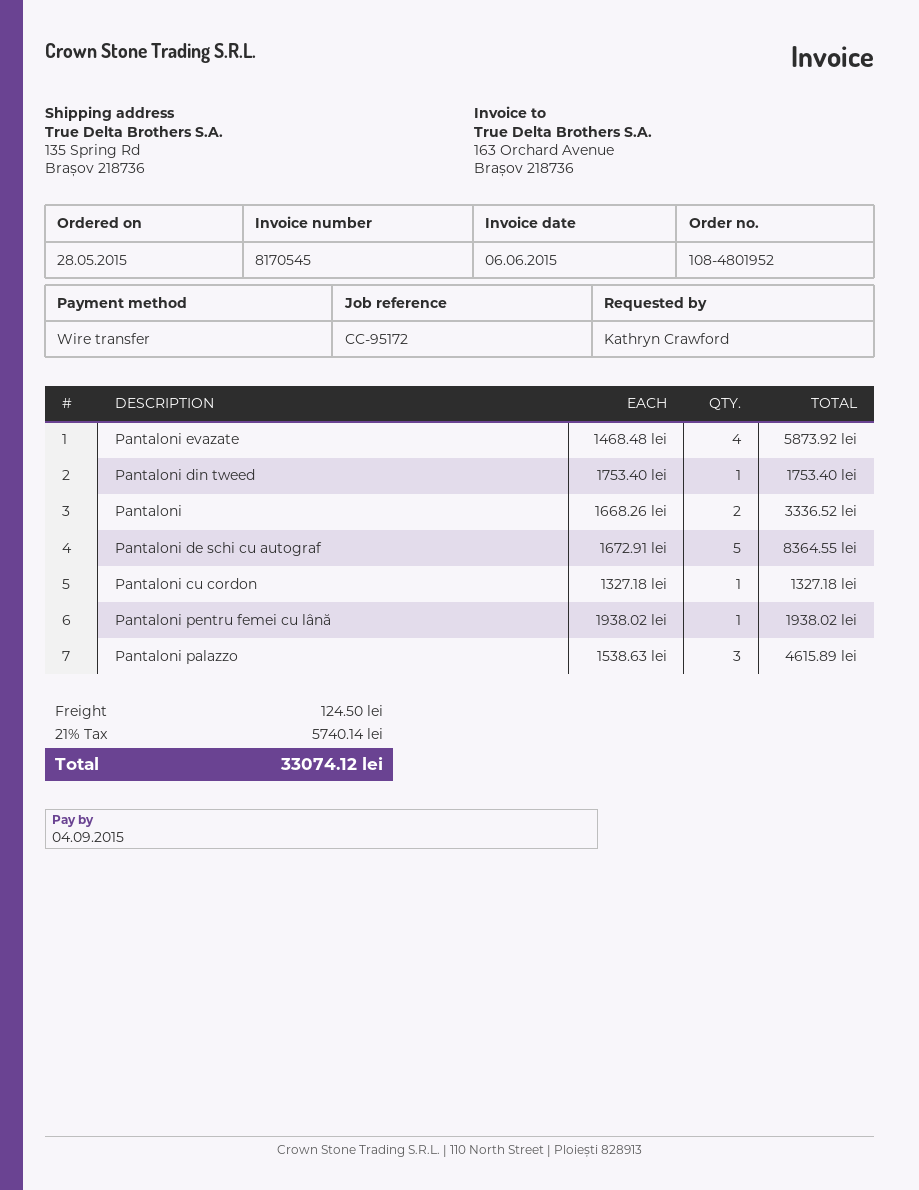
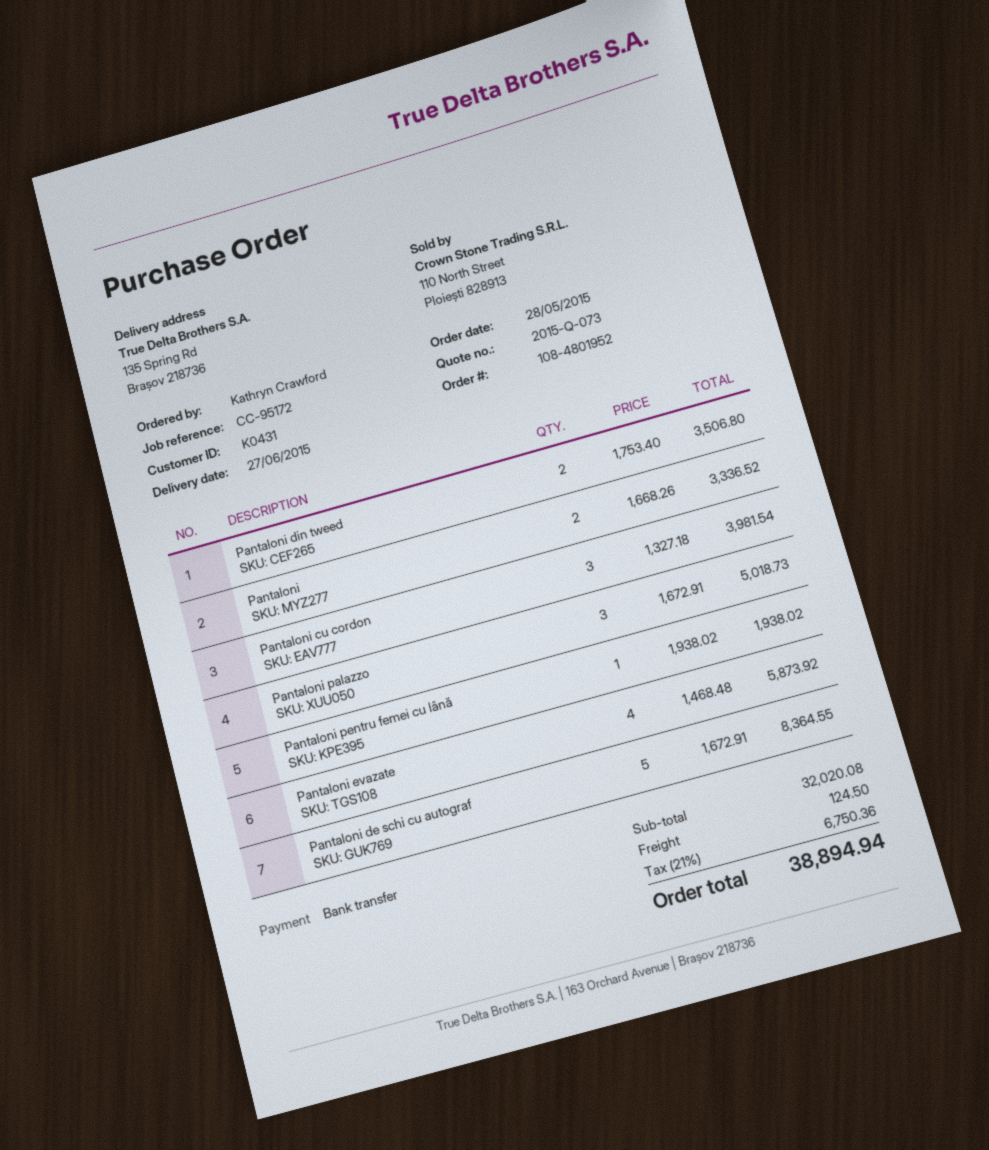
Pantaloni din tweed: 1 x 1753.40 = 1753.40 -> 2 x 1753.40 = 3506.80
Pantaloni cu cordon: 1 x 1327.18 = 1327.18 -> 3 x 1327.18 = 3981.54
Pantaloni palazzo: 3 x 1538.63 = 4615.89 -> 3 x 1672.91 = 5018.73
tax: 21% = 5740.14 -> 21% = 6750.36
total: 33074.12 -> 38894.94

